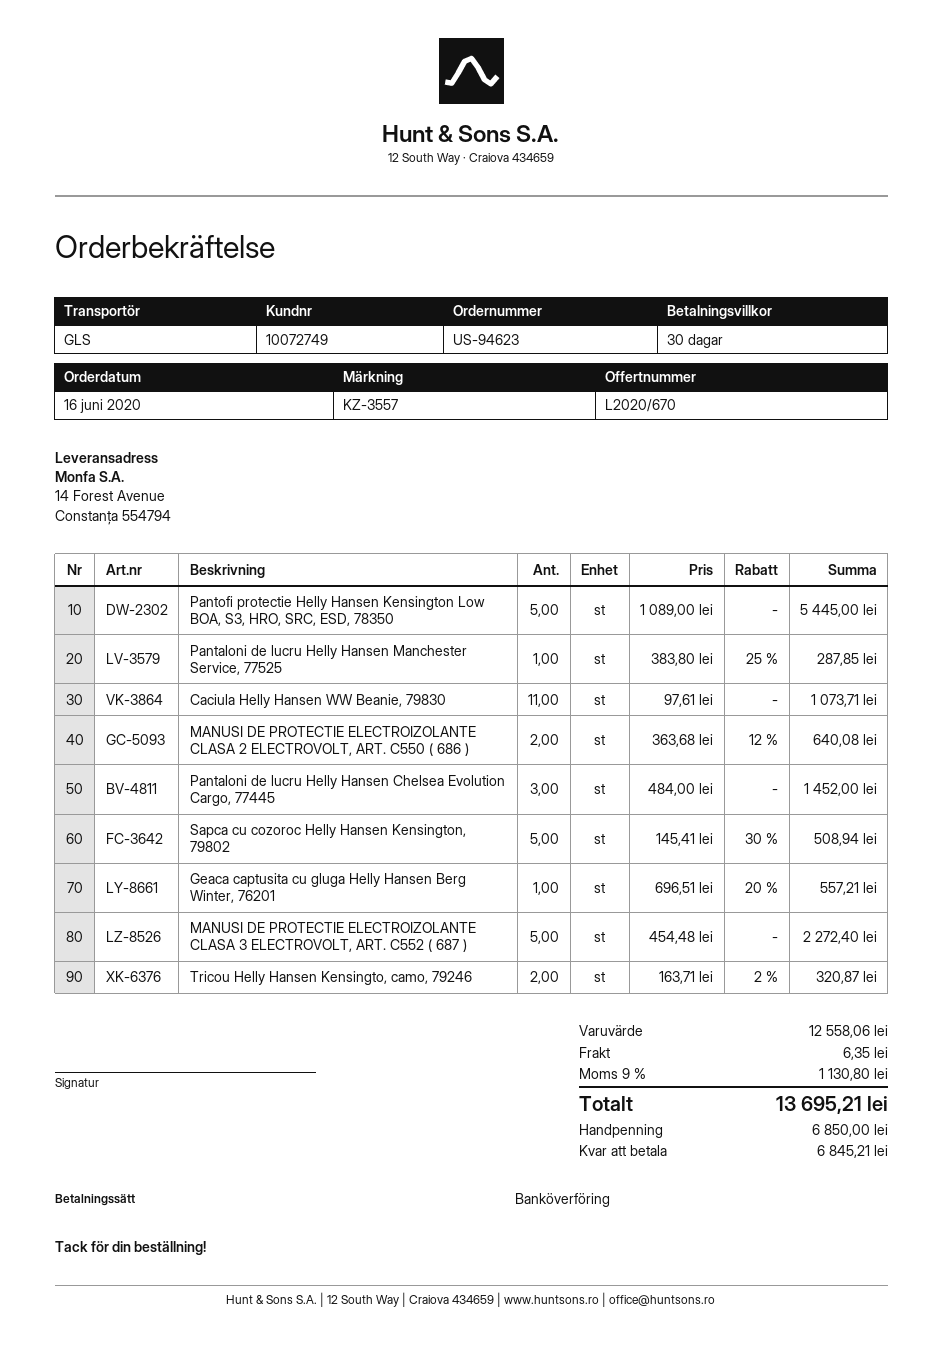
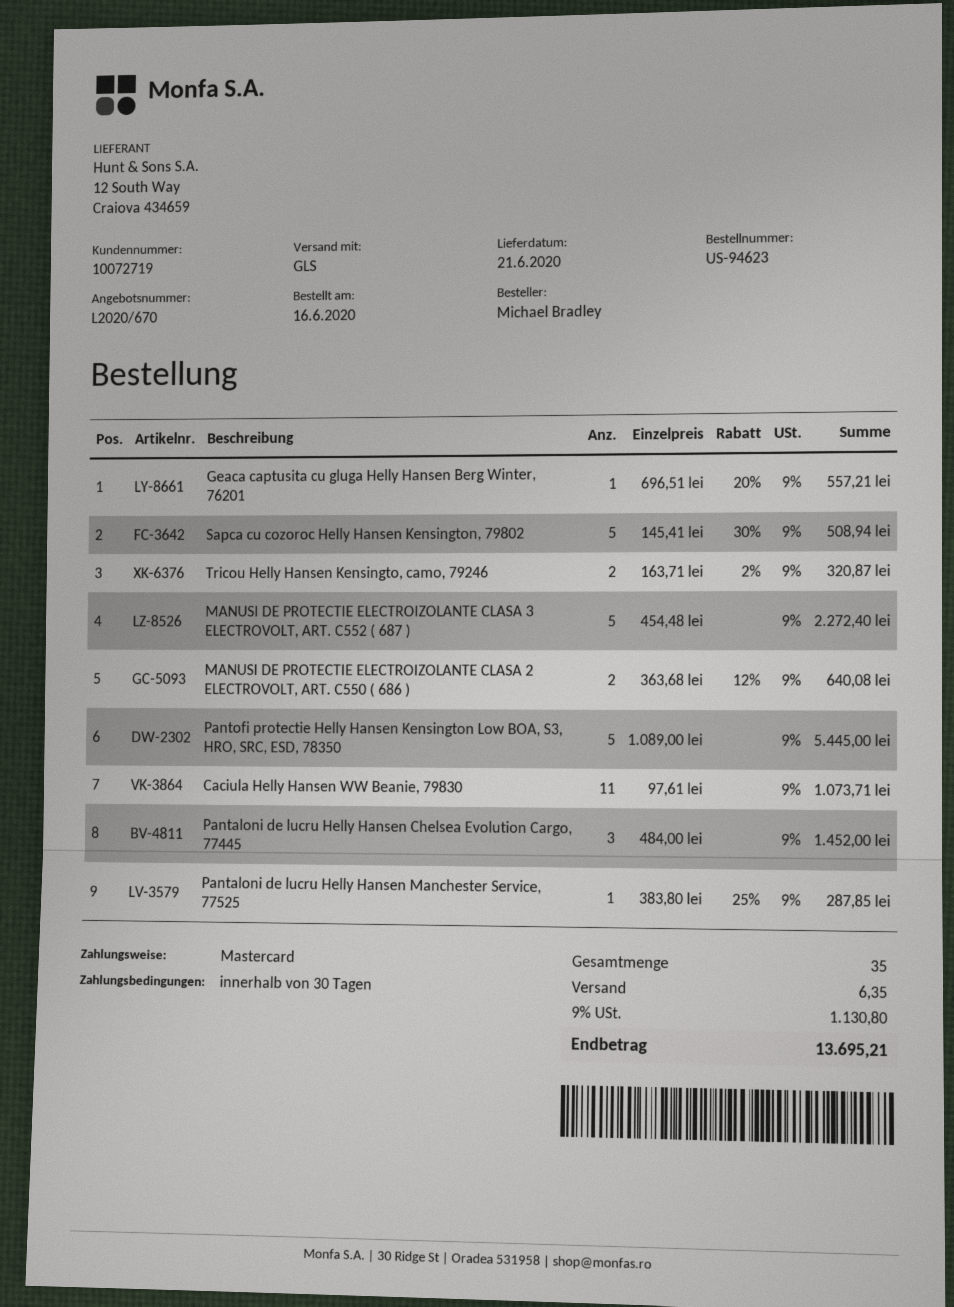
customer number: 10072749 -> 10072719
payment method: bank transfer -> Mastercard

